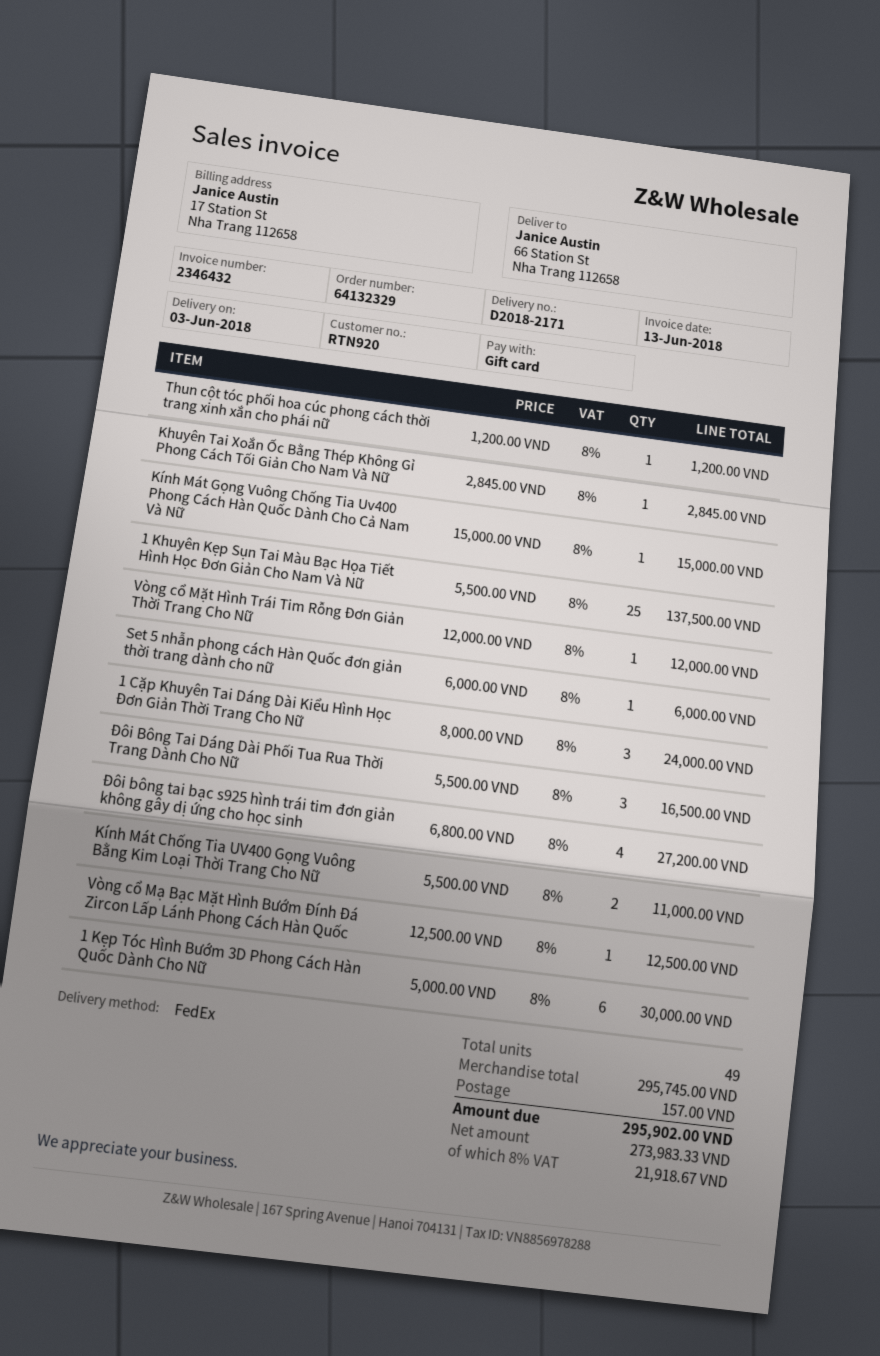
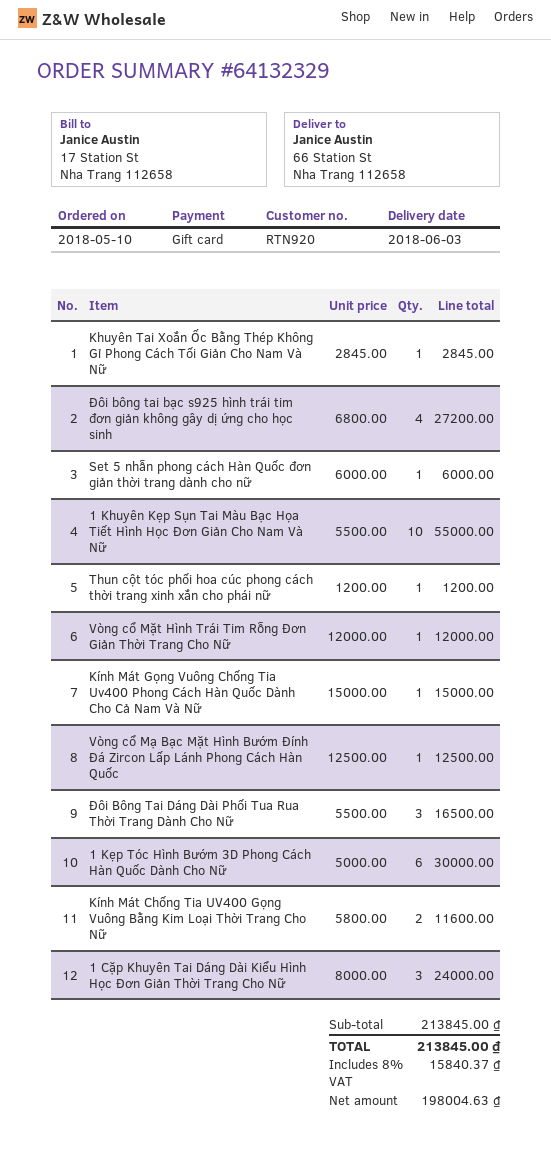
1 Khuyên Kẹp Sụn Tai Màu Bạc Họa Tiết Hình Học Đơn Giản Cho Nam Và Nữ: 25 x 5500.00 = 137500.00 -> 10 x 5500.00 = 55000.00
Kính Mát Chống Tia UV400 Gọng Vuông Bằng Kim Loại Thời Trang Cho Nữ: 2 x 5500.00 = 11000.00 -> 2 x 5800.00 = 11600.00
subtotal: 295745.00 -> 213845.00
shipping: 157.00 -> none
net: 273983.33 -> 198004.63
tax: 8% = 21918.67 -> 8% = 15840.37
total: 295902.00 -> 213845.00

